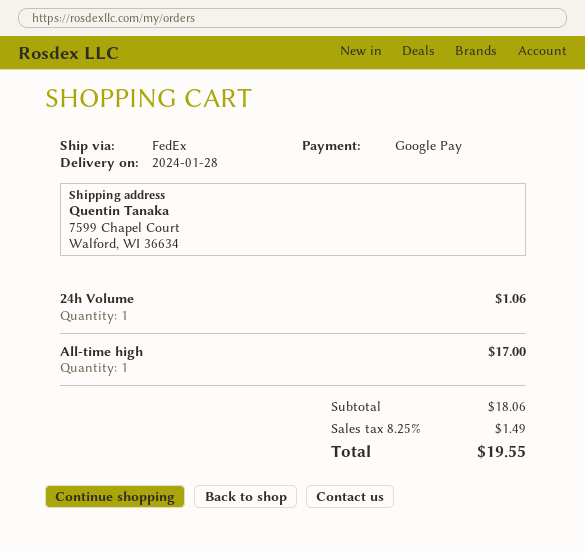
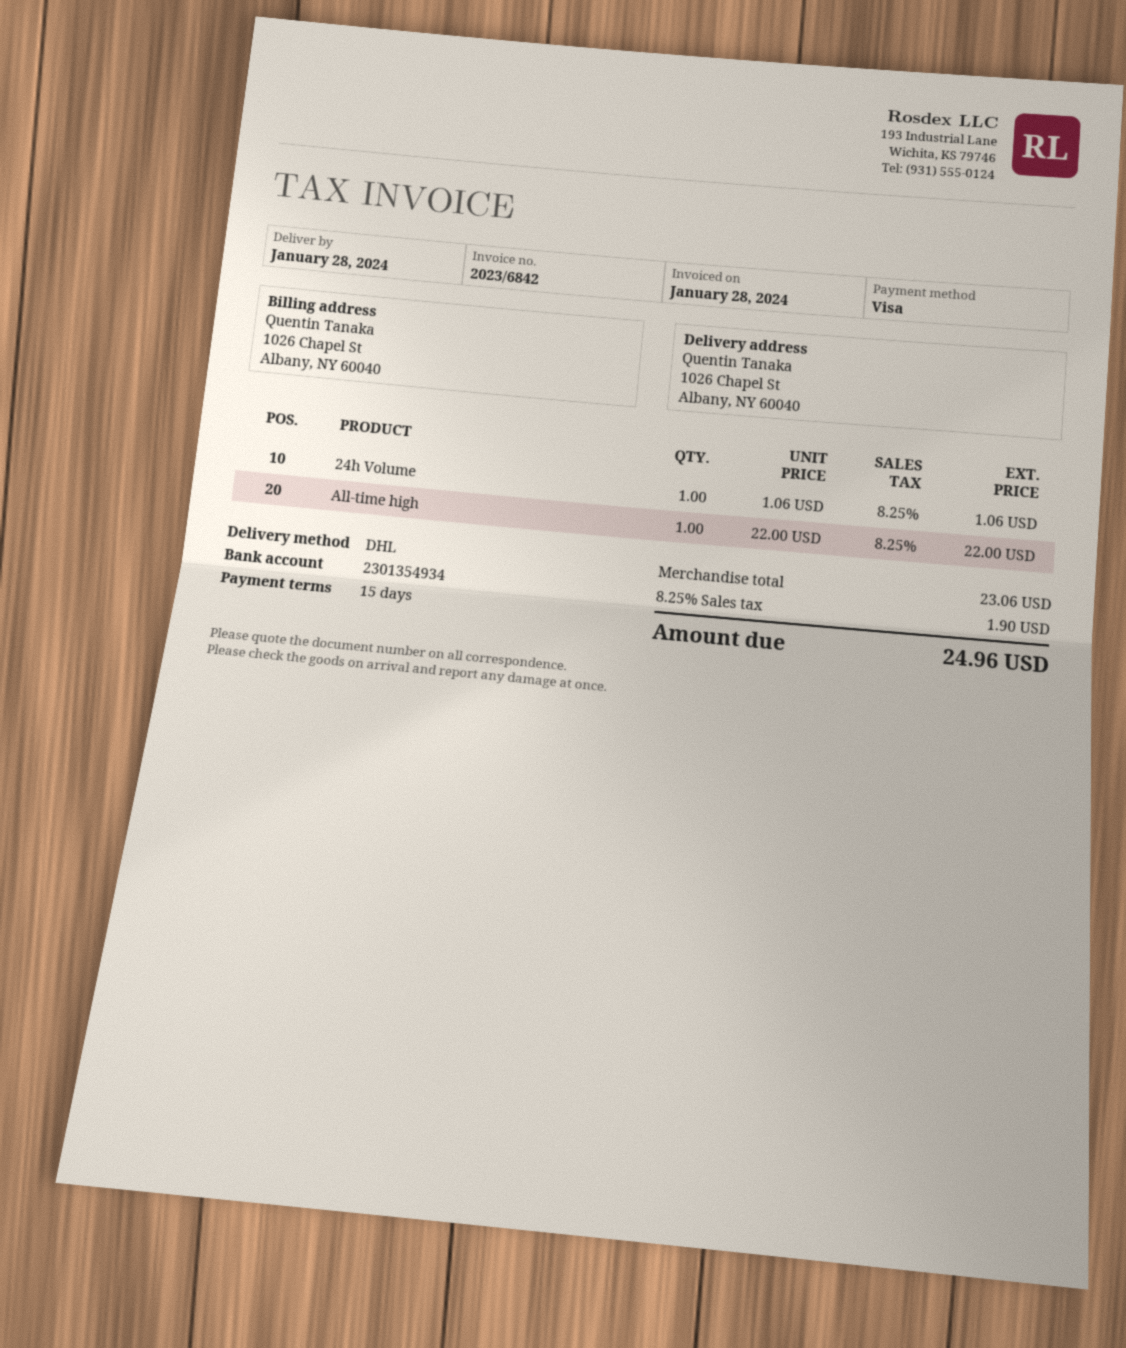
payment method: Google Pay -> Visa
shipping method: FedEx -> DHL
ship to: 7599 Chapel Court, Walford, WI 36634 -> 1026 Chapel St, Albany, NY 60040
All-time high: 1 for 17.00 -> 1 for 22.00
subtotal: 18.06 -> 23.06
tax: 8.25% = 1.49 -> 8.25% = 1.90
total: 19.55 -> 24.96

